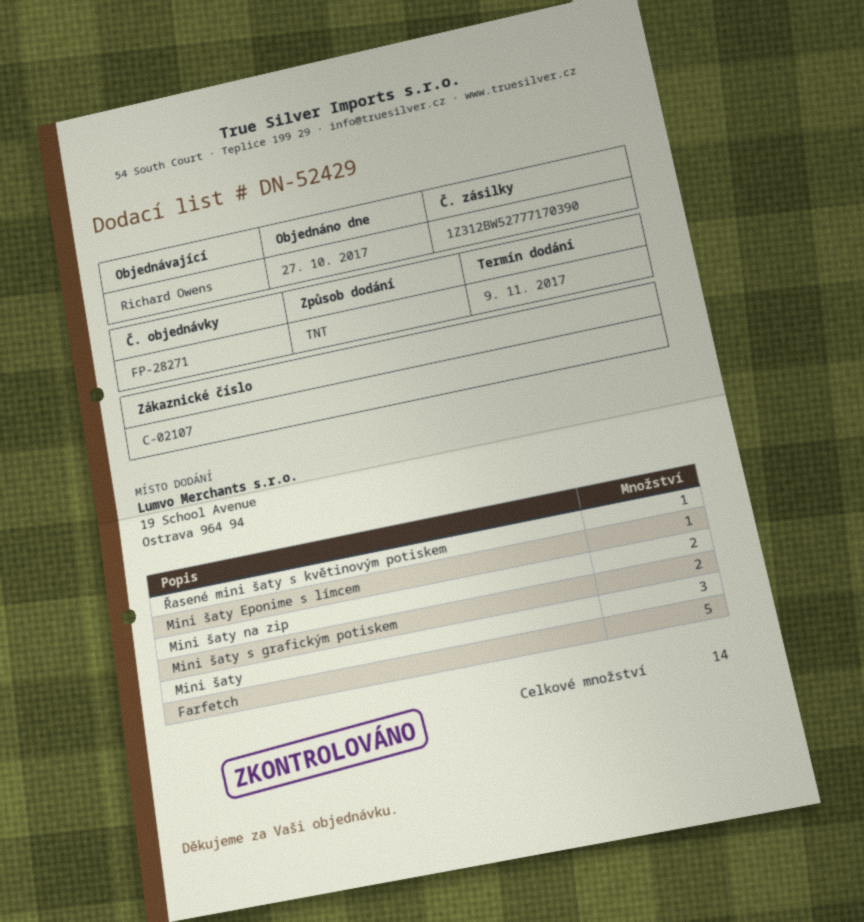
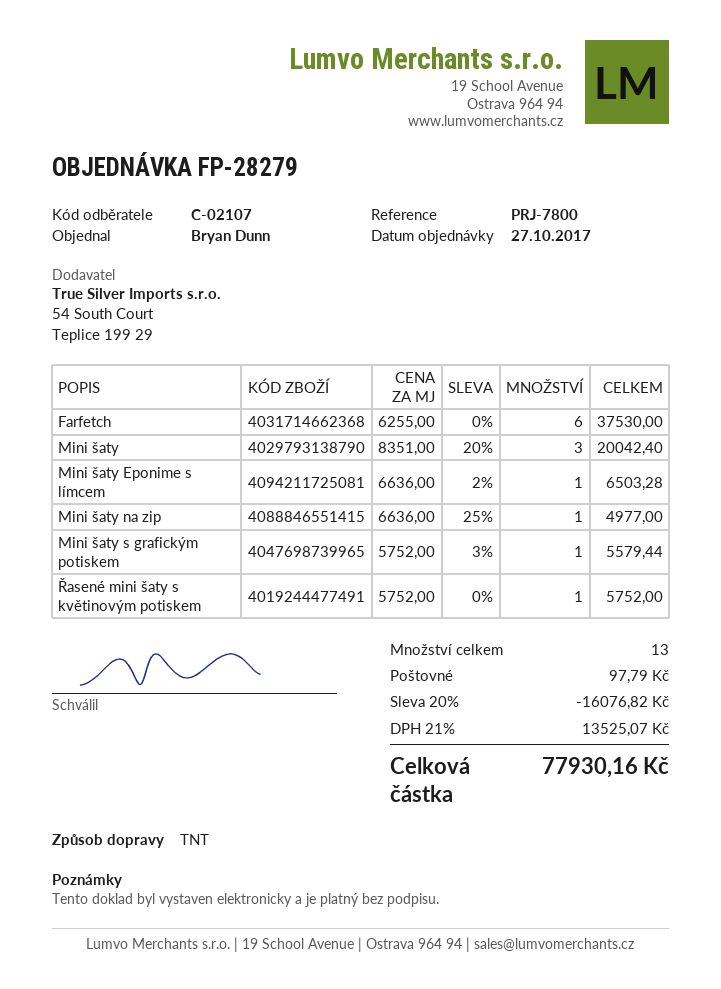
order number: FP-28271 -> FP-28279
ordered by: Richard Owens -> Bryan Dunn
Mini šaty na zip: 2 -> 1
Mini šaty s grafickým potiskem: 2 -> 1
Farfetch: 5 -> 6
total quantity: 14 -> 13

